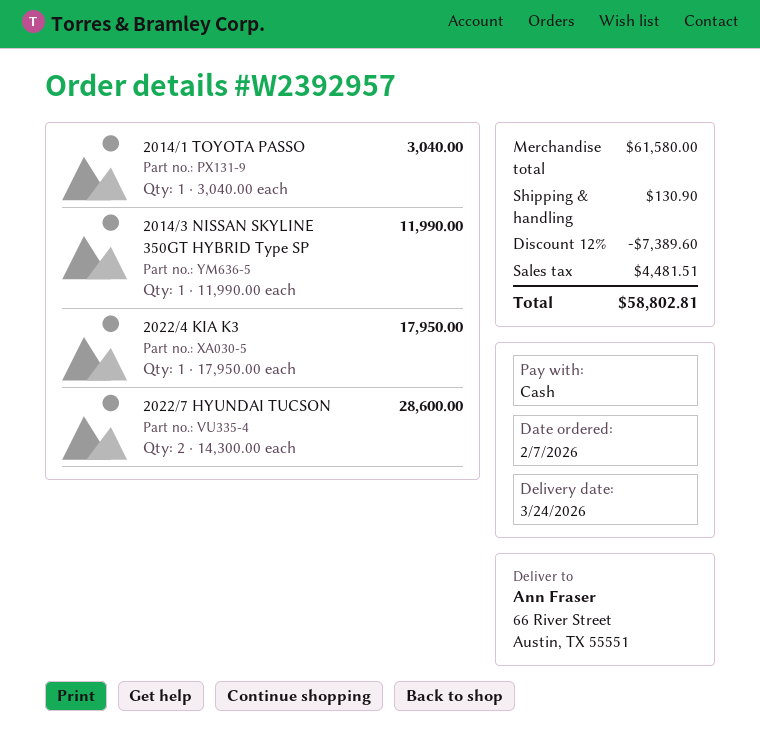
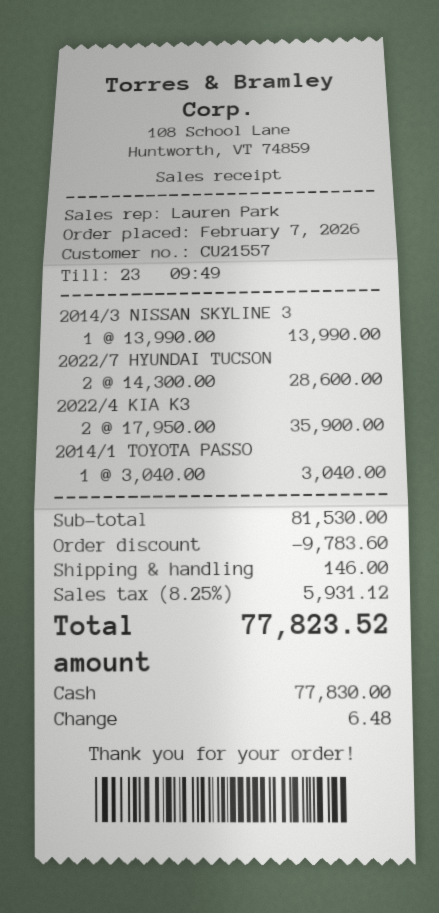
2014/3 NISSAN SKYLINE 350GT HYBRID Type SP: 1 x 11990.00 = 11990.00 -> 1 x 13990.00 = 13990.00
2022/4 KIA K3: 1 x 17950.00 = 17950.00 -> 2 x 17950.00 = 35900.00
subtotal: 61580.00 -> 81530.00
discount: 7389.60 -> 9783.60
shipping: 130.90 -> 146.00
tax: 4481.51 -> 5931.12
total: 58802.81 -> 77823.52

